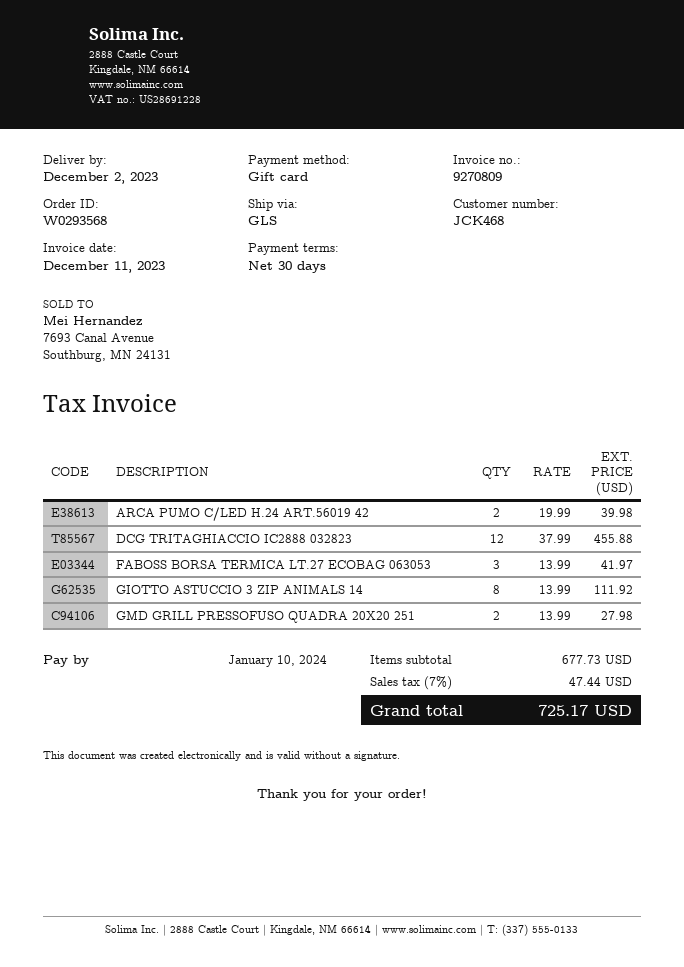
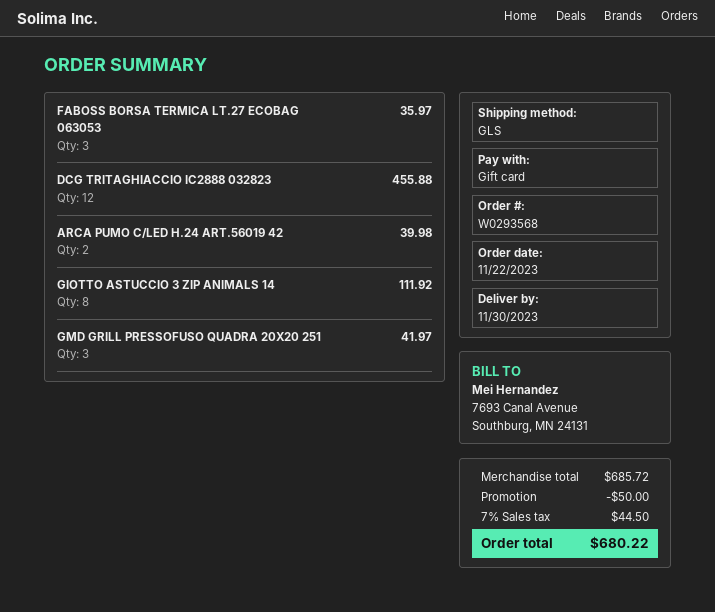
delivery date: 2023-12-02 -> 2023-11-30
FABOSS BORSA TERMICA LT.27 ECOBAG 063053: 3 for 41.97 -> 3 for 35.97
GMD GRILL PRESSOFUSO QUADRA 20X20 251: 2 for 27.98 -> 3 for 41.97
subtotal: 677.73 -> 685.72
discount: none -> 50.00
tax: 7% = 47.44 -> 7% = 44.50
total: 725.17 -> 680.22

